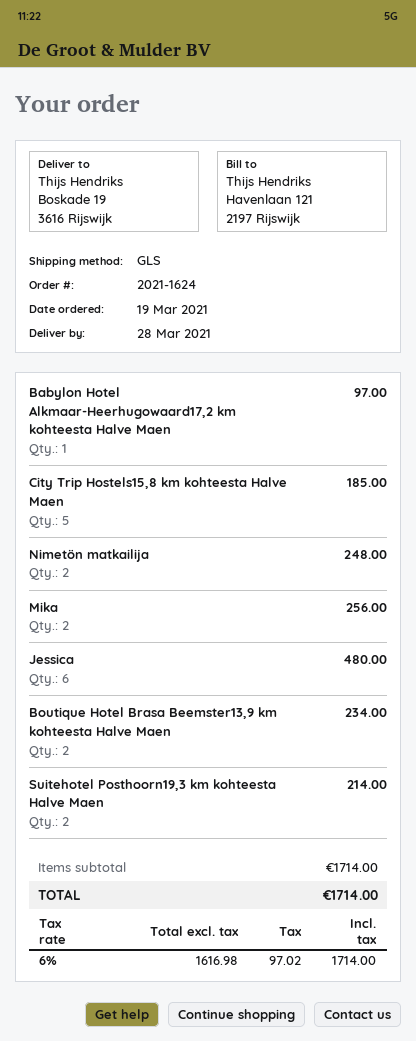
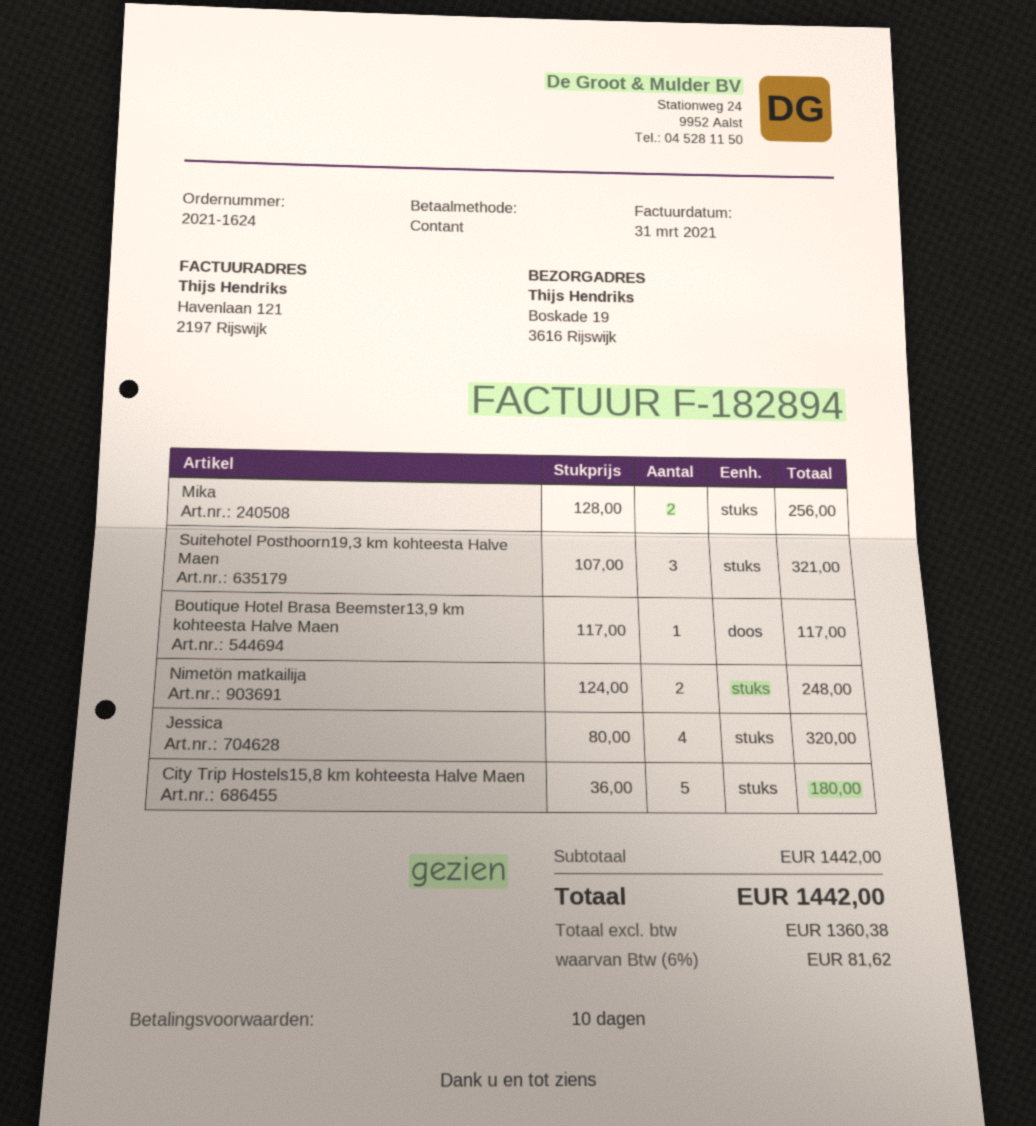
Babylon Hotel Alkmaar-Heerhugowaard17,2 km kohteesta Halve Maen: 1 for 97.00 -> none
City Trip Hostels15,8 km kohteesta Halve Maen: 5 for 185.00 -> 5 for 180.00
Jessica: 6 for 480.00 -> 4 for 320.00
Boutique Hotel Brasa Beemster13,9 km kohteesta Halve Maen: 2 for 234.00 -> 1 for 117.00
Suitehotel Posthoorn19,3 km kohteesta Halve Maen: 2 for 214.00 -> 3 for 321.00
subtotal: 1714.00 -> 1442.00
net: 1616.98 -> 1360.38
tax: 6% = 97.02 -> 6% = 81.62
total: 1714.00 -> 1442.00

